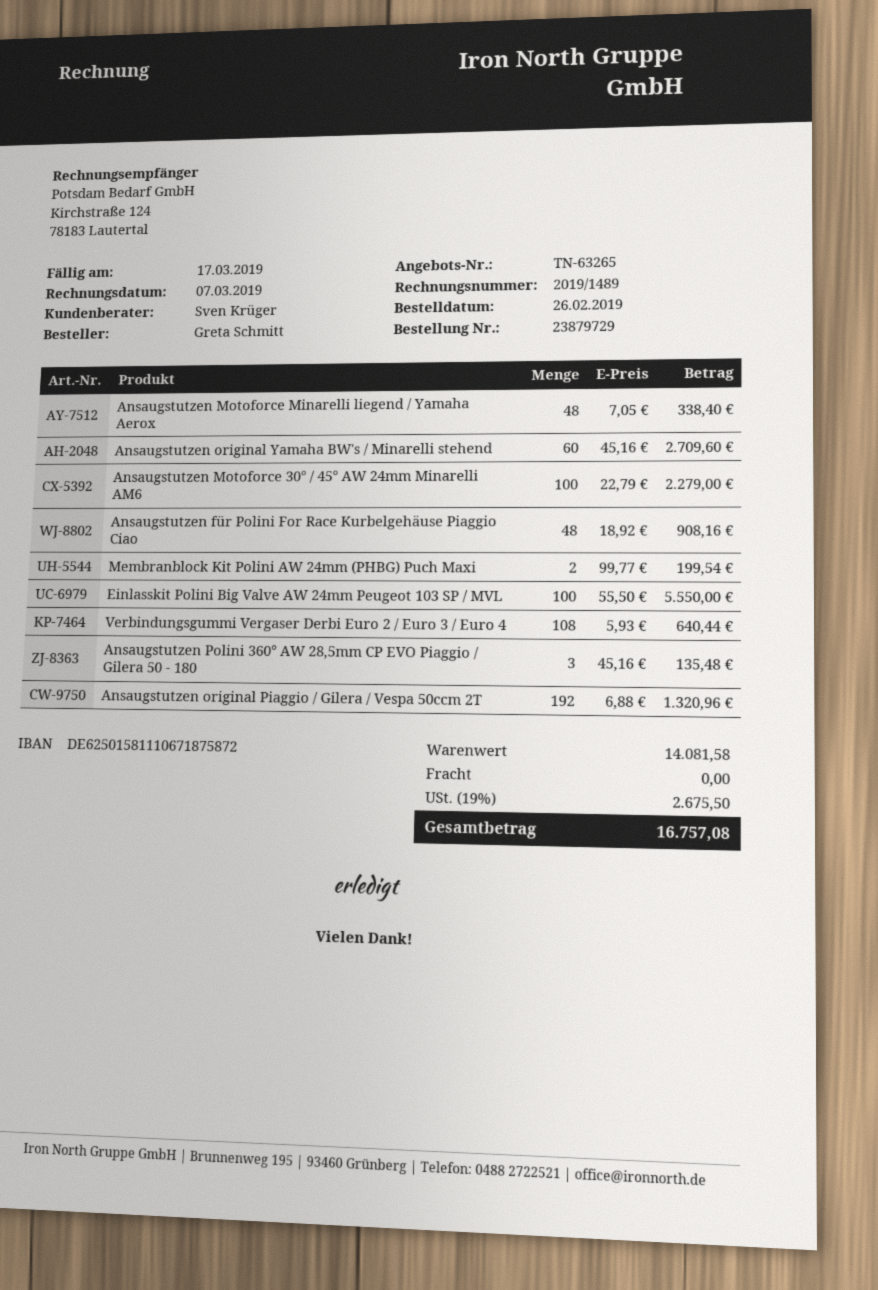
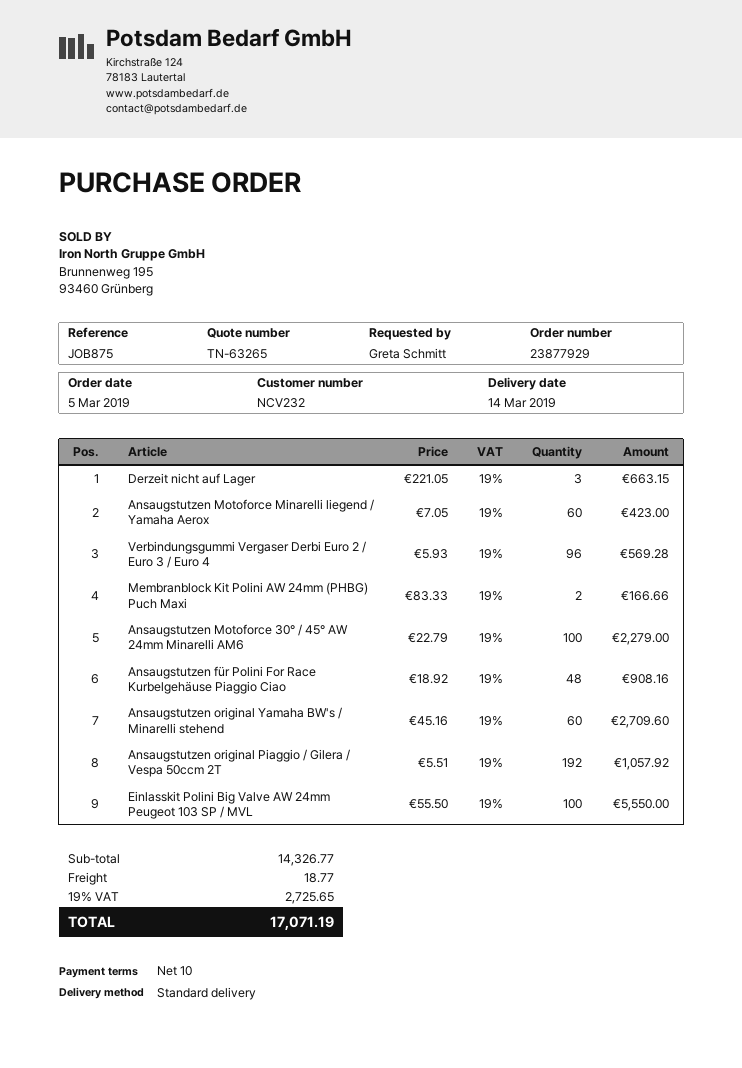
order number: 23879729 -> 23877929
order date: 2019-02-26 -> 2019-03-05
Ansaugstutzen Motoforce Minarelli liegend / Yamaha Aerox: 48 x 7.05 = 338.40 -> 60 x 7.05 = 423.00
Membranblock Kit Polini AW 24mm (PHBG) Puch Maxi: 2 x 99.77 = 199.54 -> 2 x 83.33 = 166.66
Verbindungsgummi Vergaser Derbi Euro 2 / Euro 3 / Euro 4: 108 x 5.93 = 640.44 -> 96 x 5.93 = 569.28
Ansaugstutzen Polini 360° AW 28,5mm CP EVO Piaggio / Gilera 50 - 180: 3 x 45.16 = 135.48 -> none
Ansaugstutzen original Piaggio / Gilera / Vespa 50ccm 2T: 192 x 6.88 = 1320.96 -> 192 x 5.51 = 1057.92
Derzeit nicht auf Lager: none -> 3 x 221.05 = 663.15
subtotal: 14081.58 -> 14326.77
shipping: 0.00 -> 18.77
tax: 19% = 2675.50 -> 19% = 2725.65
total: 16757.08 -> 17071.19

